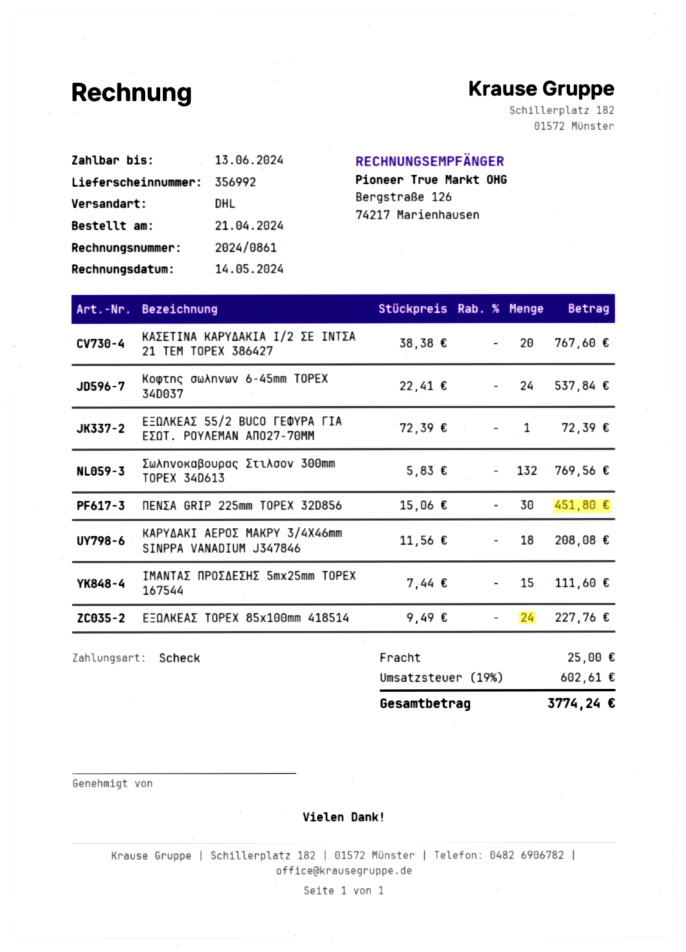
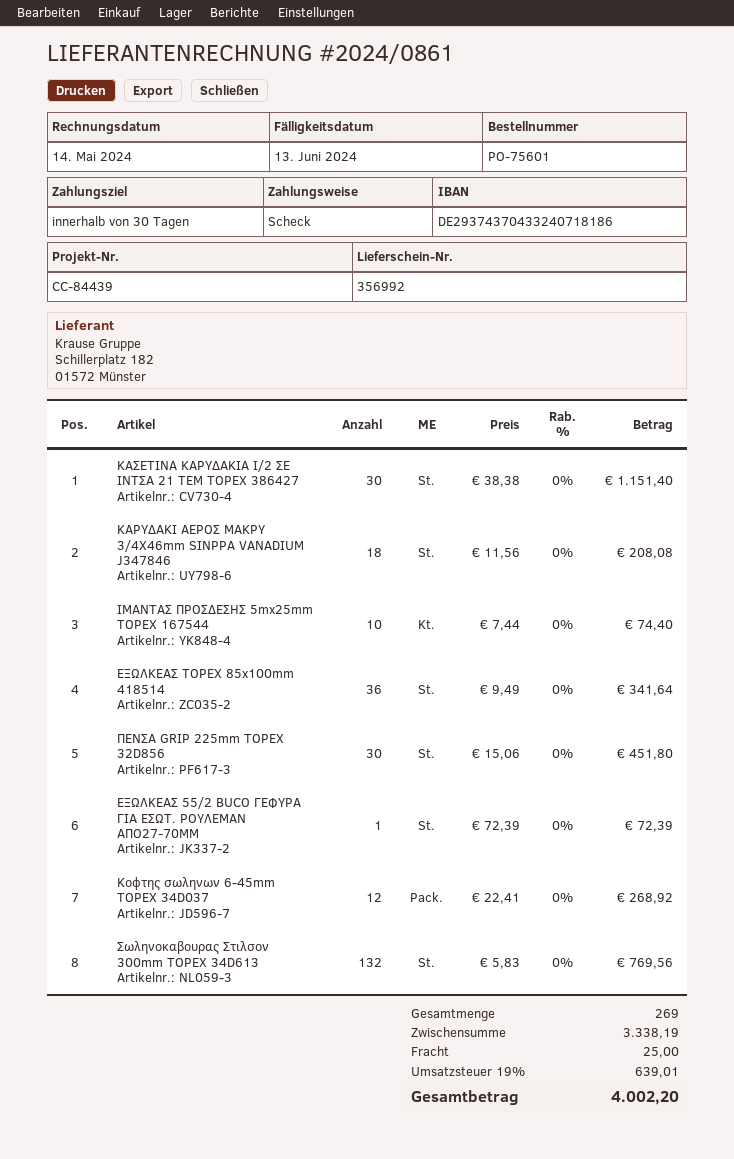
ΚΑΣΕΤΙΝΑ ΚΑΡΥΔΑΚΙΑ Ι/2 ΣΕ ΙΝΤΣΑ 21 TEM TOPEX 386427: 20 x 38.38 = 767.60 -> 30 x 38.38 = 1151.40
Κοφτης σωληνων 6-45mm TOPEX 34D037: 24 x 22.41 = 537.84 -> 12 x 22.41 = 268.92
ΙΜΑΝΤΑΣ ΠΡΟΣΔΕΣΗΣ 5mx25mm TOPEX 167544: 15 x 7.44 = 111.60 -> 10 x 7.44 = 74.40
ΕΞΩΛΚΕΑΣ TΟPEX 85x100mm 418514: 24 x 9.49 = 227.76 -> 36 x 9.49 = 341.64
tax: 19% = 602.61 -> 19% = 639.01
total: 3774.24 -> 4002.20

